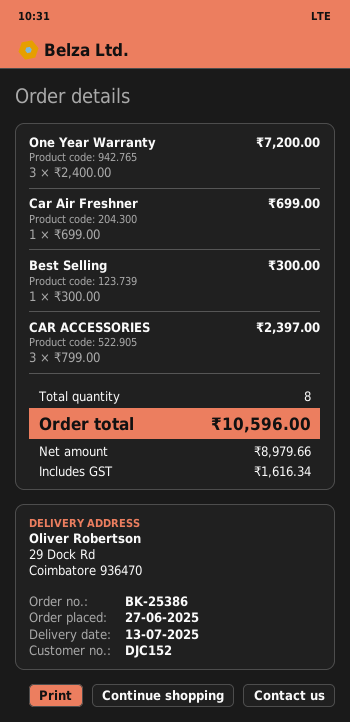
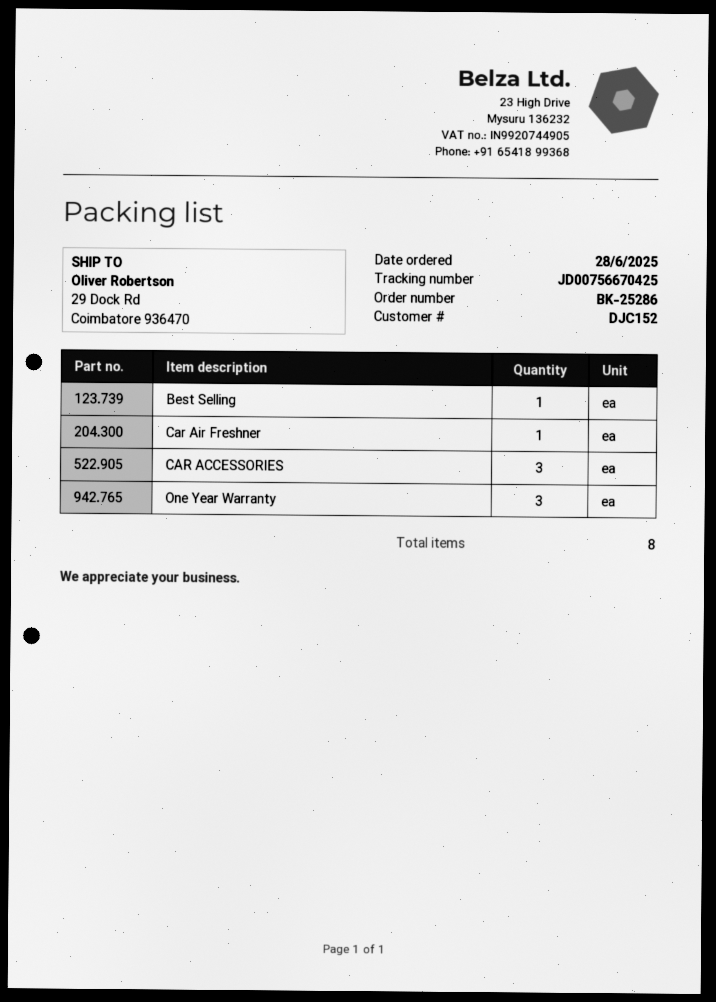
order number: BK-25386 -> BK-25286
order date: 2025-06-27 -> 2025-06-28

